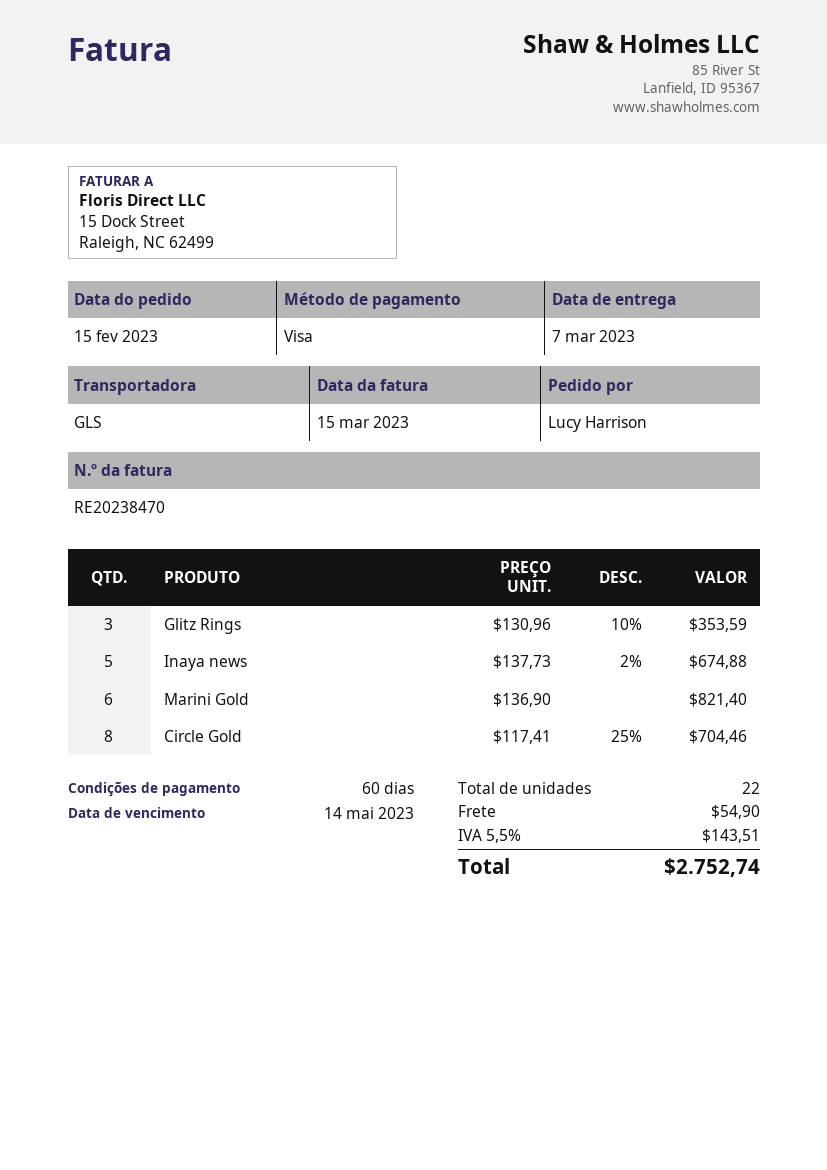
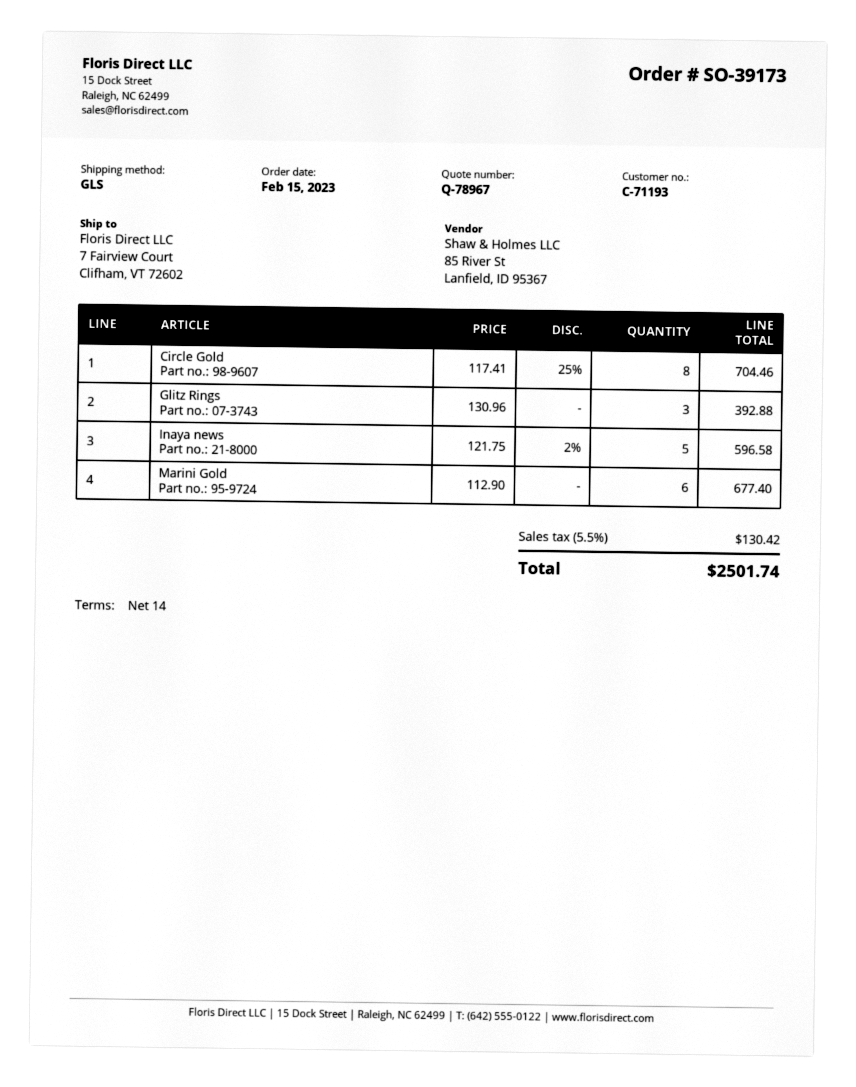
payment terms: 60 days -> 14 days
Glitz Rings: 3 x 130.96 - 10% = 353.59 -> 3 x 130.96 = 392.88
Inaya news: 5 x 137.73 - 2% = 674.88 -> 5 x 121.75 - 2% = 596.58
Marini Gold: 6 x 136.90 = 821.40 -> 6 x 112.90 = 677.40
shipping: 54.90 -> none
tax: 5.5% = 143.51 -> 5.5% = 130.42
total: 2752.74 -> 2501.74

